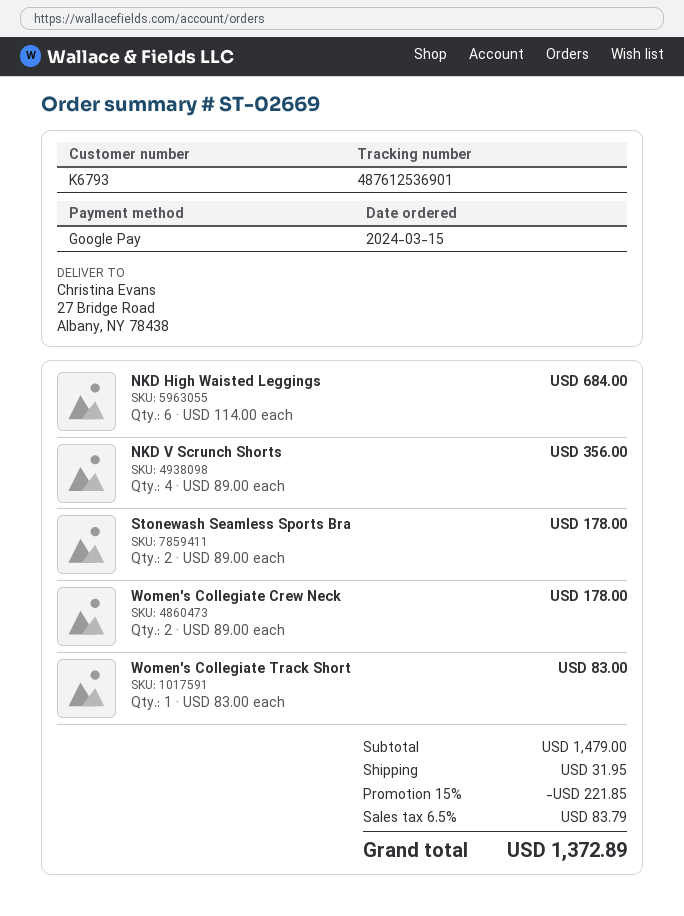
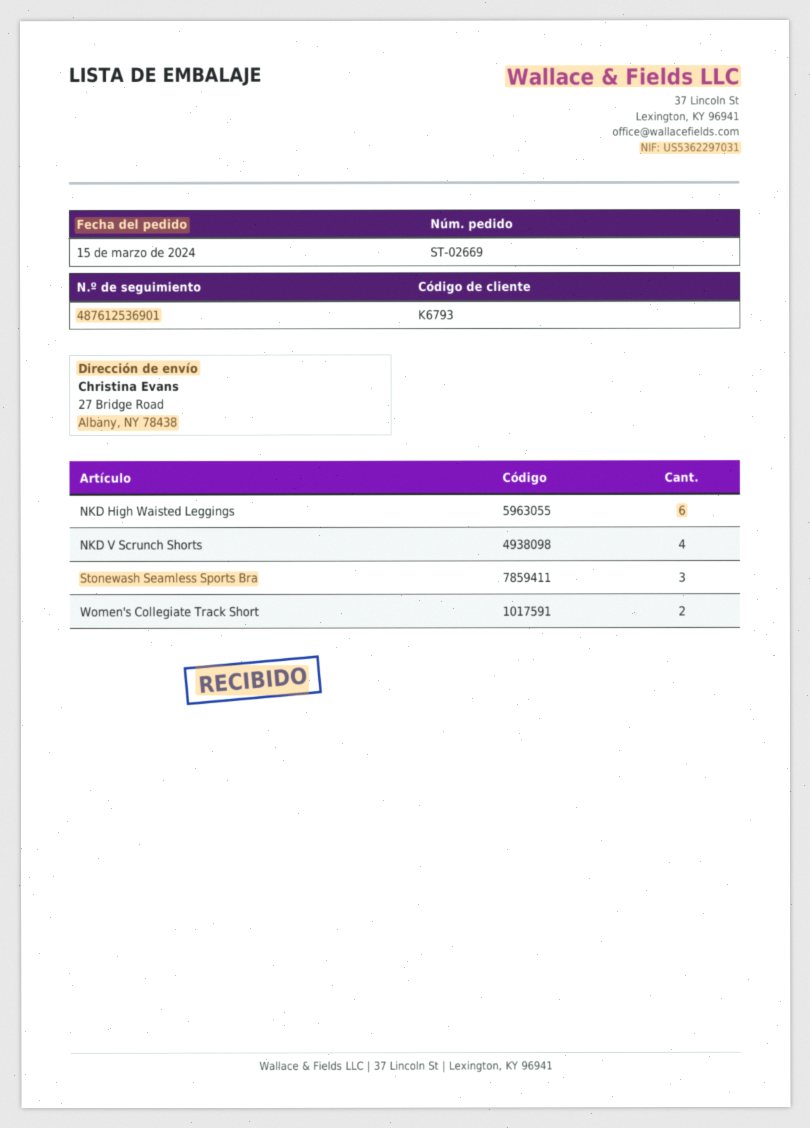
Stonewash Seamless Sports Bra: 2 -> 3
Women's Collegiate Crew Neck: 2 -> none
Women's Collegiate Track Short: 1 -> 2

